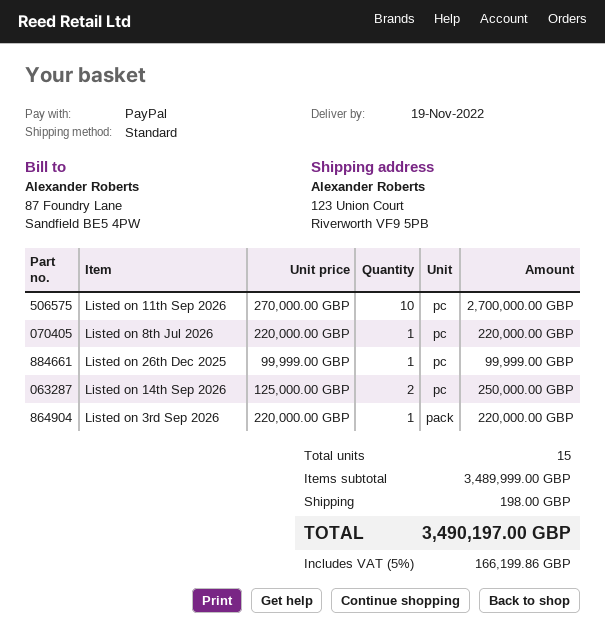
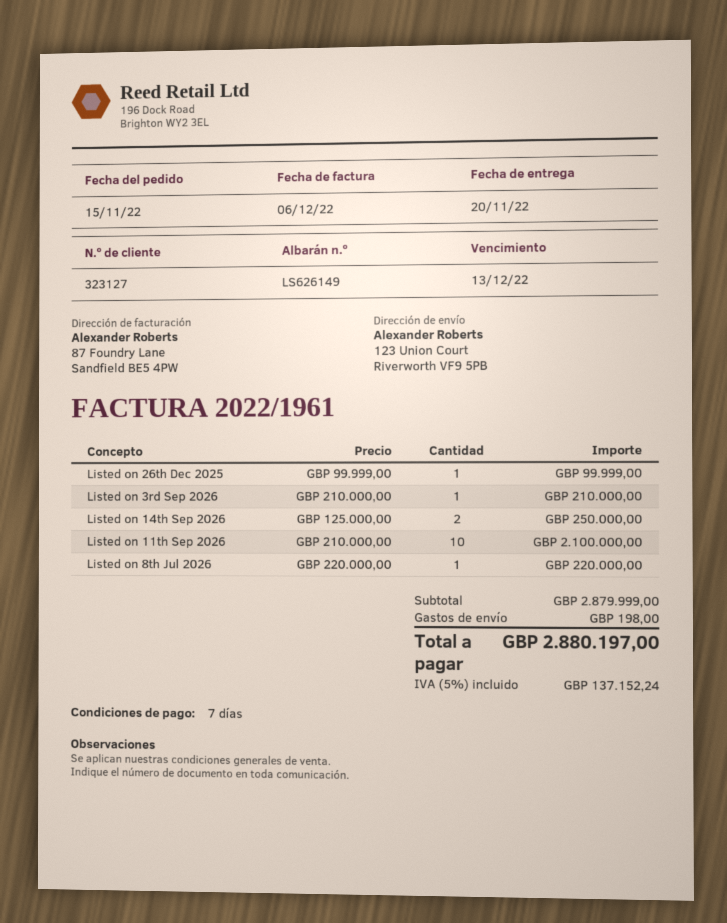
delivery date: 2022-11-19 -> 2022-11-20
Listed on 11th Sep 2026: 10 x 270000.00 = 2700000.00 -> 10 x 210000.00 = 2100000.00
Listed on 3rd Sep 2026: 1 x 220000.00 = 220000.00 -> 1 x 210000.00 = 210000.00
subtotal: 3489999.00 -> 2879999.00
tax: 5% = 166199.86 -> 5% = 137152.24
total: 3490197.00 -> 2880197.00

